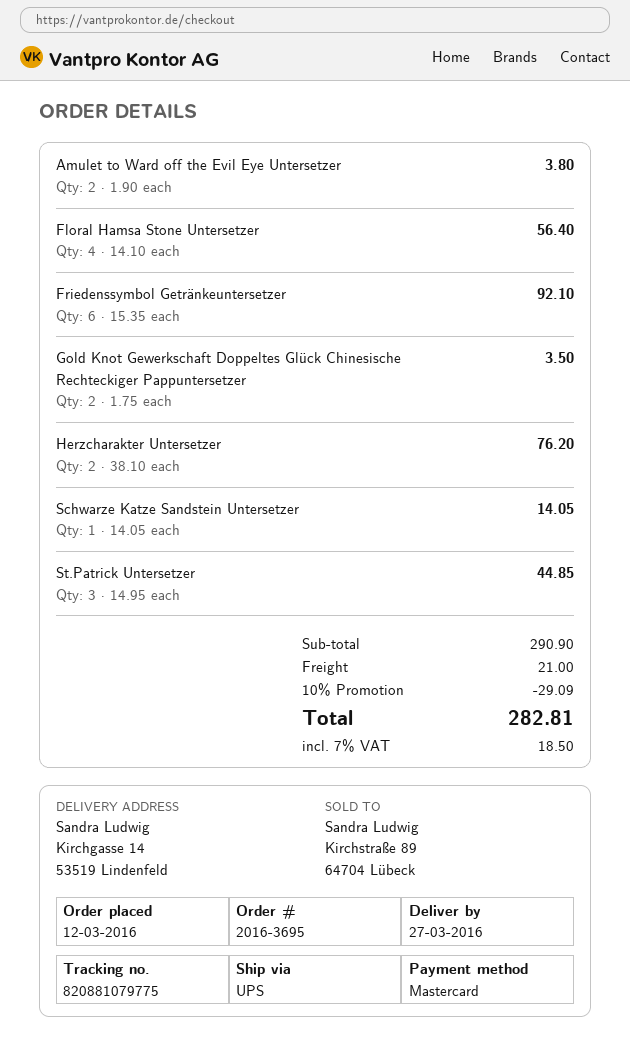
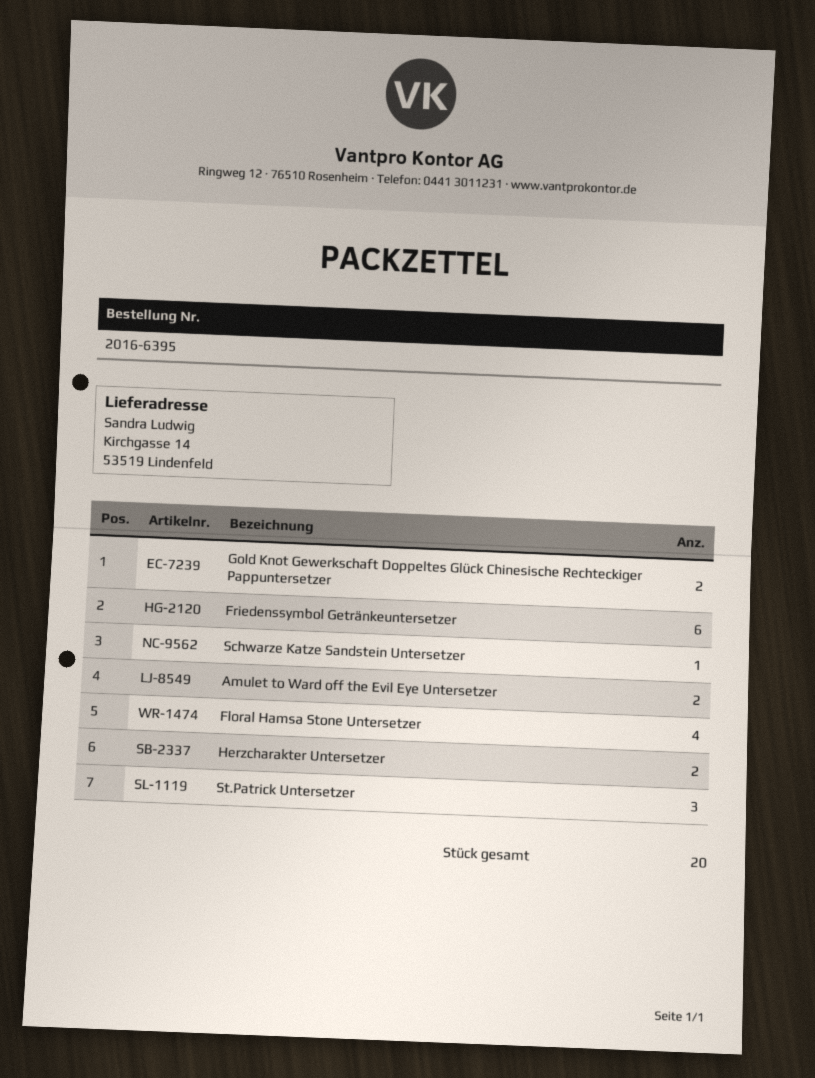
order number: 2016-3695 -> 2016-6395

